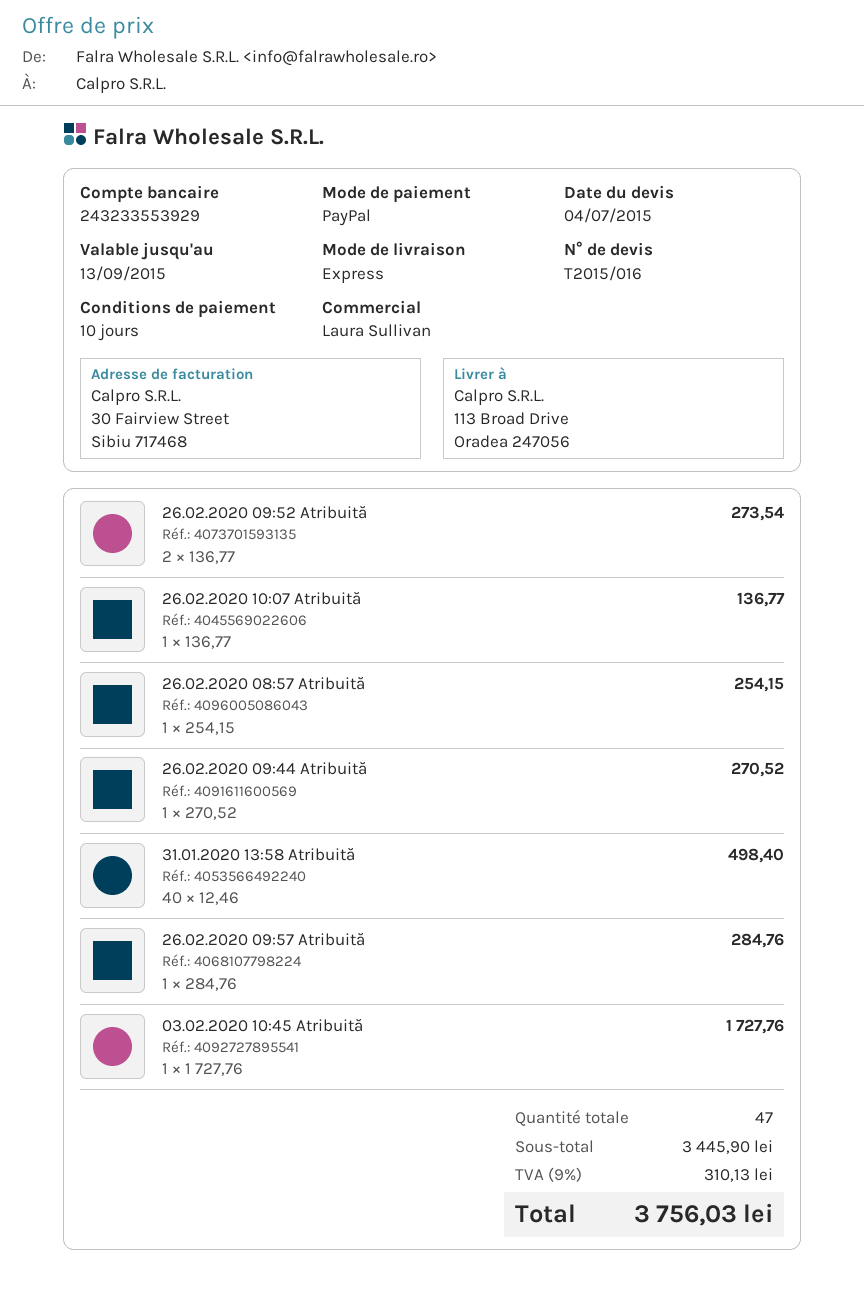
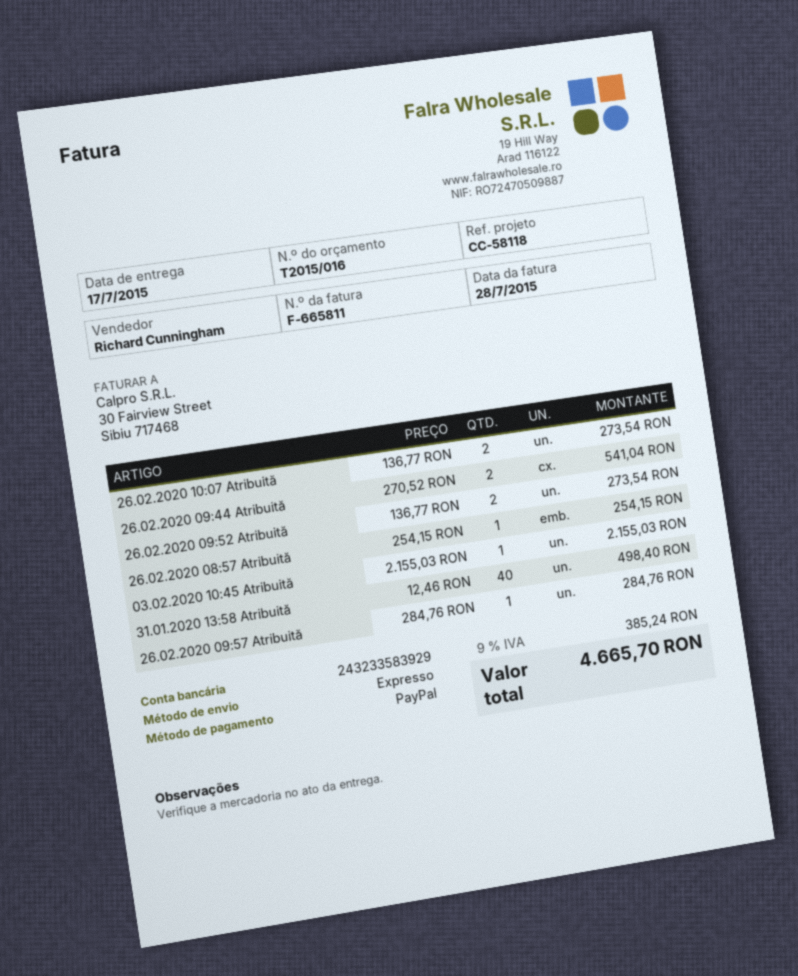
sales rep: Laura Sullivan -> Richard Cunningham
bank account: 243233553929 -> 243233583929
26.02.2020 10:07 Atribuită: 1 x 136.77 = 136.77 -> 2 x 136.77 = 273.54
26.02.2020 09:44 Atribuită: 1 x 270.52 = 270.52 -> 2 x 270.52 = 541.04
03.02.2020 10:45 Atribuită: 1 x 1727.76 = 1727.76 -> 1 x 2155.03 = 2155.03
tax: 9% = 310.13 -> 9% = 385.24
total: 3756.03 -> 4665.70

